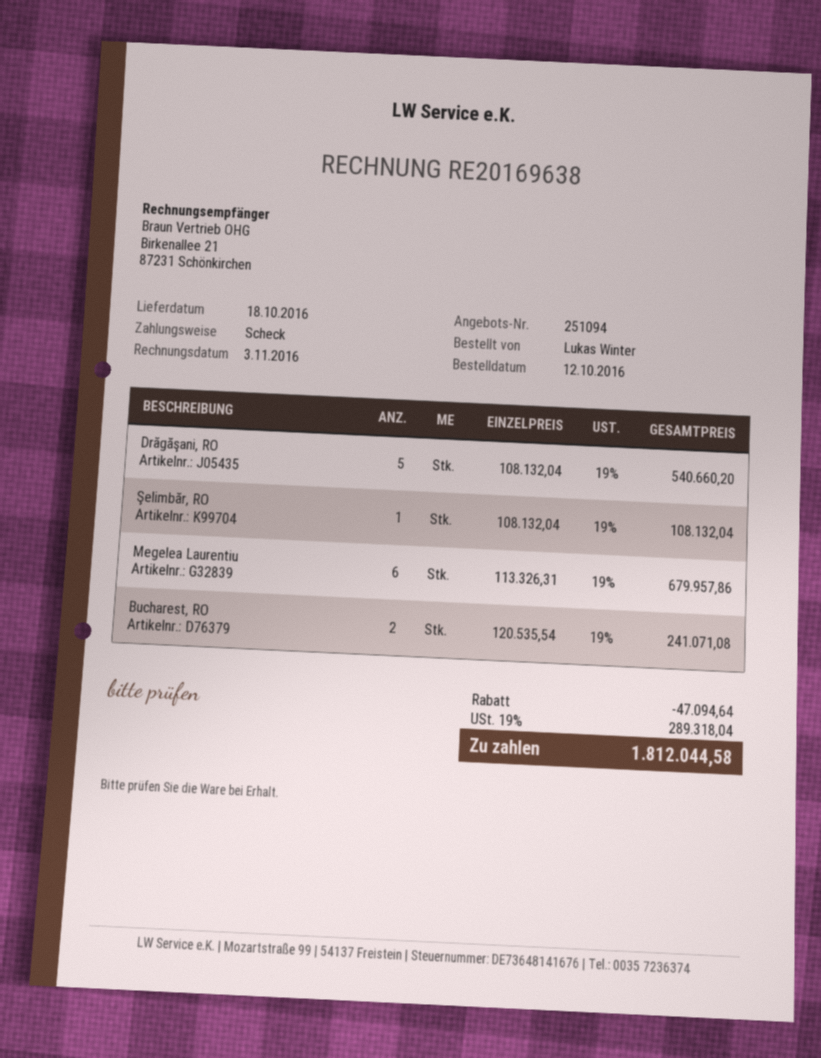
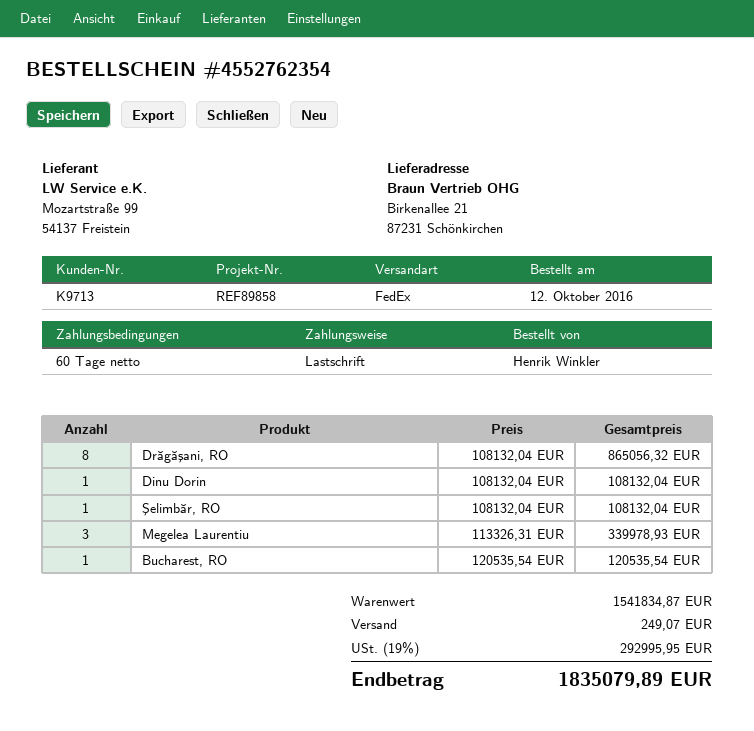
ordered by: Lukas Winter -> Henrik Winkler
payment method: cheque -> direct debit
Drăgăşani, RO: 5 x 108132.04 = 540660.20 -> 8 x 108132.04 = 865056.32
Megelea Laurentiu: 6 x 113326.31 = 679957.86 -> 3 x 113326.31 = 339978.93
Bucharest, RO: 2 x 120535.54 = 241071.08 -> 1 x 120535.54 = 120535.54
Dinu Dorin: none -> 1 x 108132.04 = 108132.04
discount: 47094.64 -> none
shipping: none -> 249.07
tax: 19% = 289318.04 -> 19% = 292995.95
total: 1812044.58 -> 1835079.89

